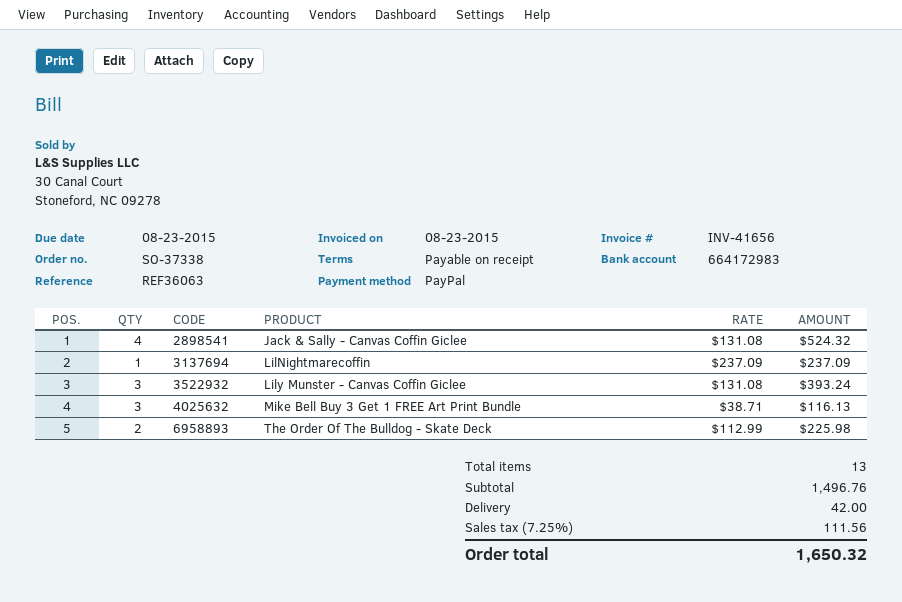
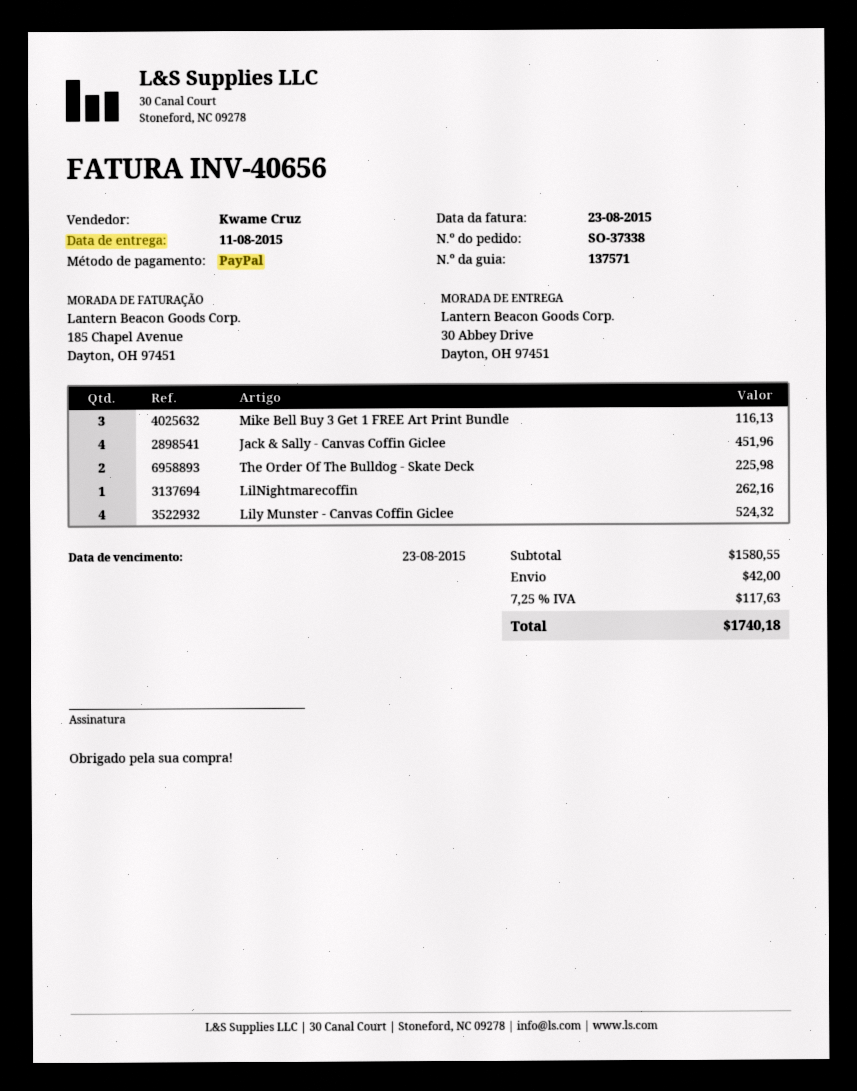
invoice number: INV-41656 -> INV-40656
Jack & Sally - Canvas Coffin Giclee: 4 for 524.32 -> 4 for 451.96
LilNightmarecoffin: 1 for 237.09 -> 1 for 262.16
Lily Munster - Canvas Coffin Giclee: 3 for 393.24 -> 4 for 524.32
subtotal: 1496.76 -> 1580.55
tax: 7.25% = 111.56 -> 7.25% = 117.63
total: 1650.32 -> 1740.18

